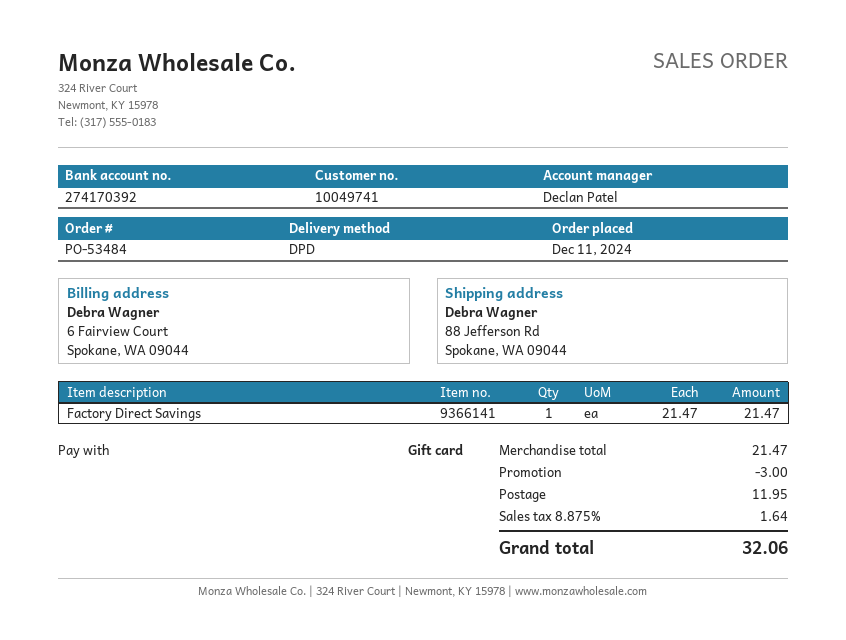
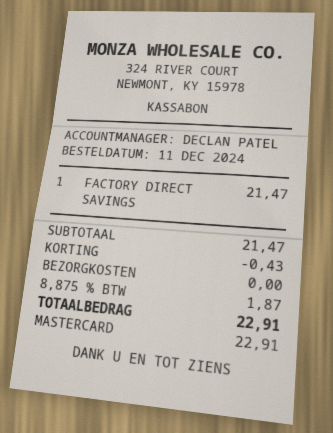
payment method: gift card -> Mastercard
discount: 3.00 -> 0.43
shipping: 11.95 -> 0.00
tax: 8.875% = 1.64 -> 8.875% = 1.87
total: 32.06 -> 22.91

